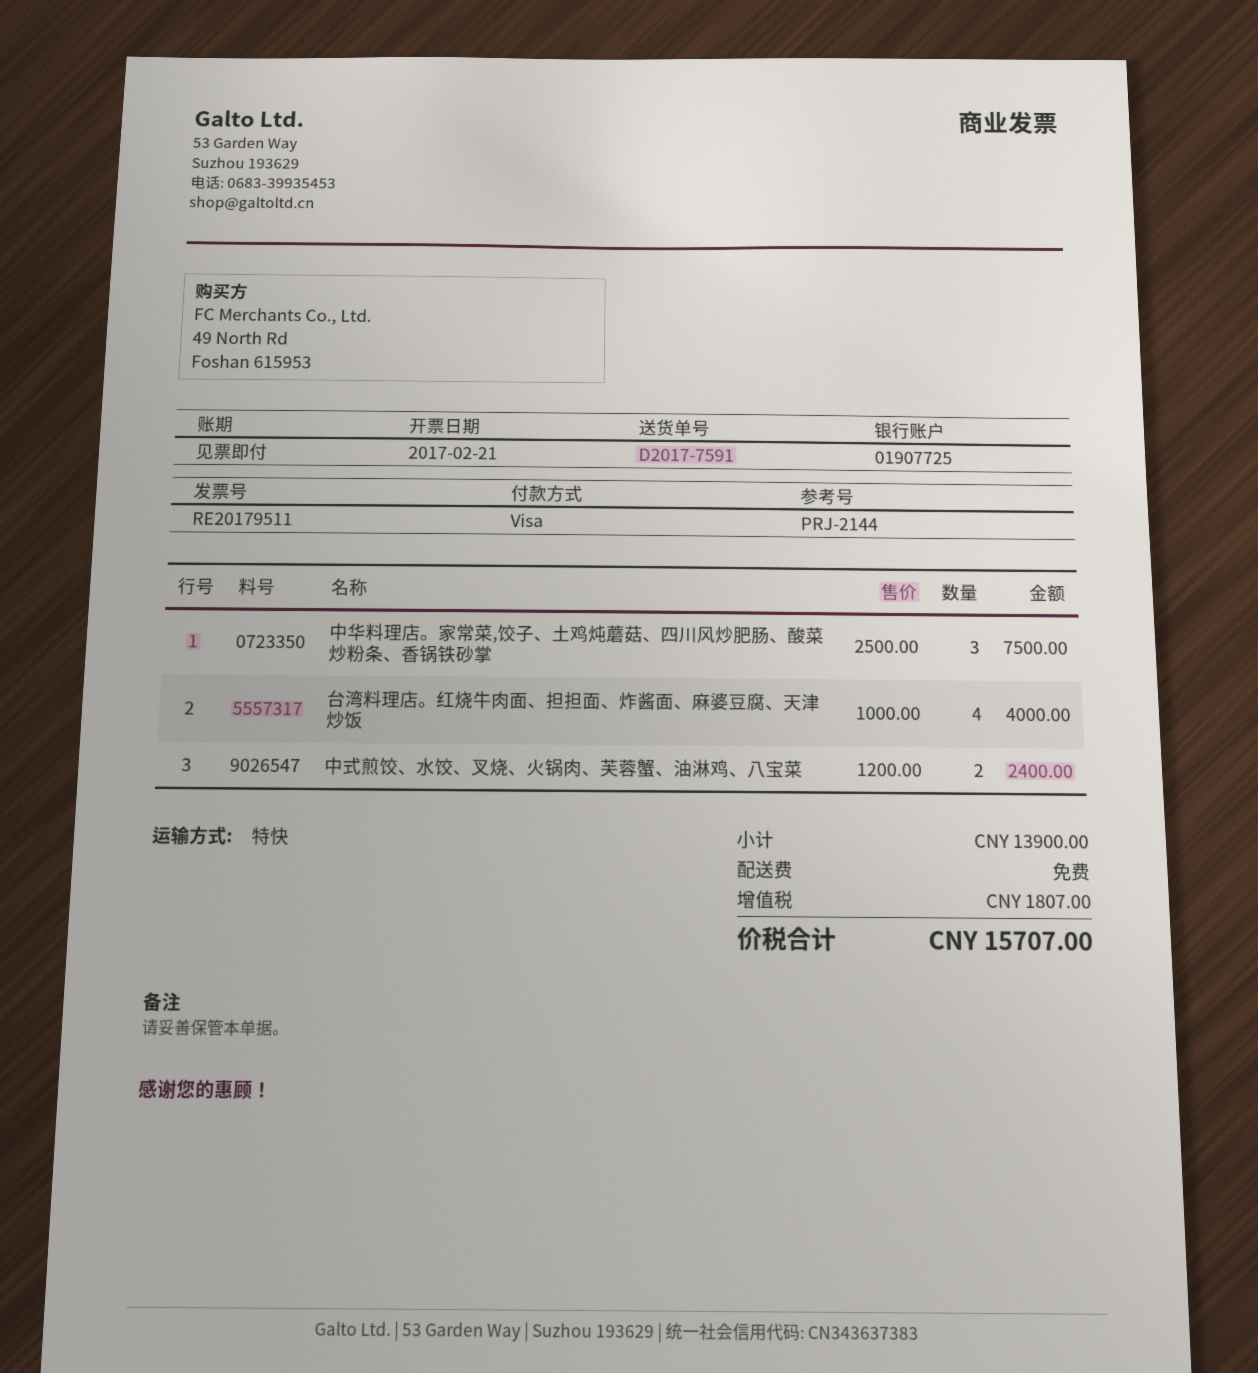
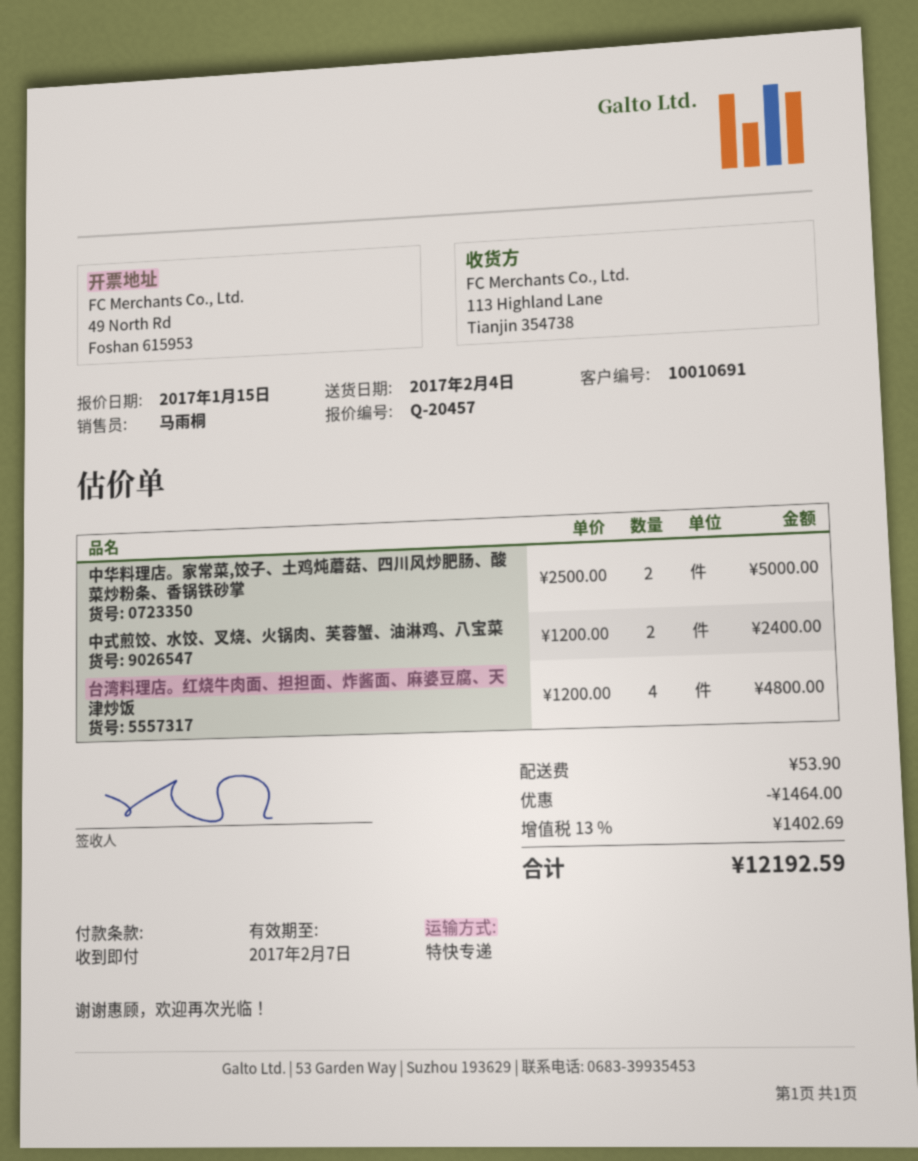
中华料理店。家常菜,饺子、土鸡炖蘑菇、四川风炒肥肠、酸菜炒粉条、香锅铁砂掌: 3 x 2500.00 = 7500.00 -> 2 x 2500.00 = 5000.00
台湾料理店。红烧牛肉面、担担面、炸酱面、麻婆豆腐、天津炒饭: 4 x 1000.00 = 4000.00 -> 4 x 1200.00 = 4800.00
discount: none -> 1464.00
shipping: 0.00 -> 53.90
tax: 1807.00 -> 1402.69
total: 15707.00 -> 12192.59

